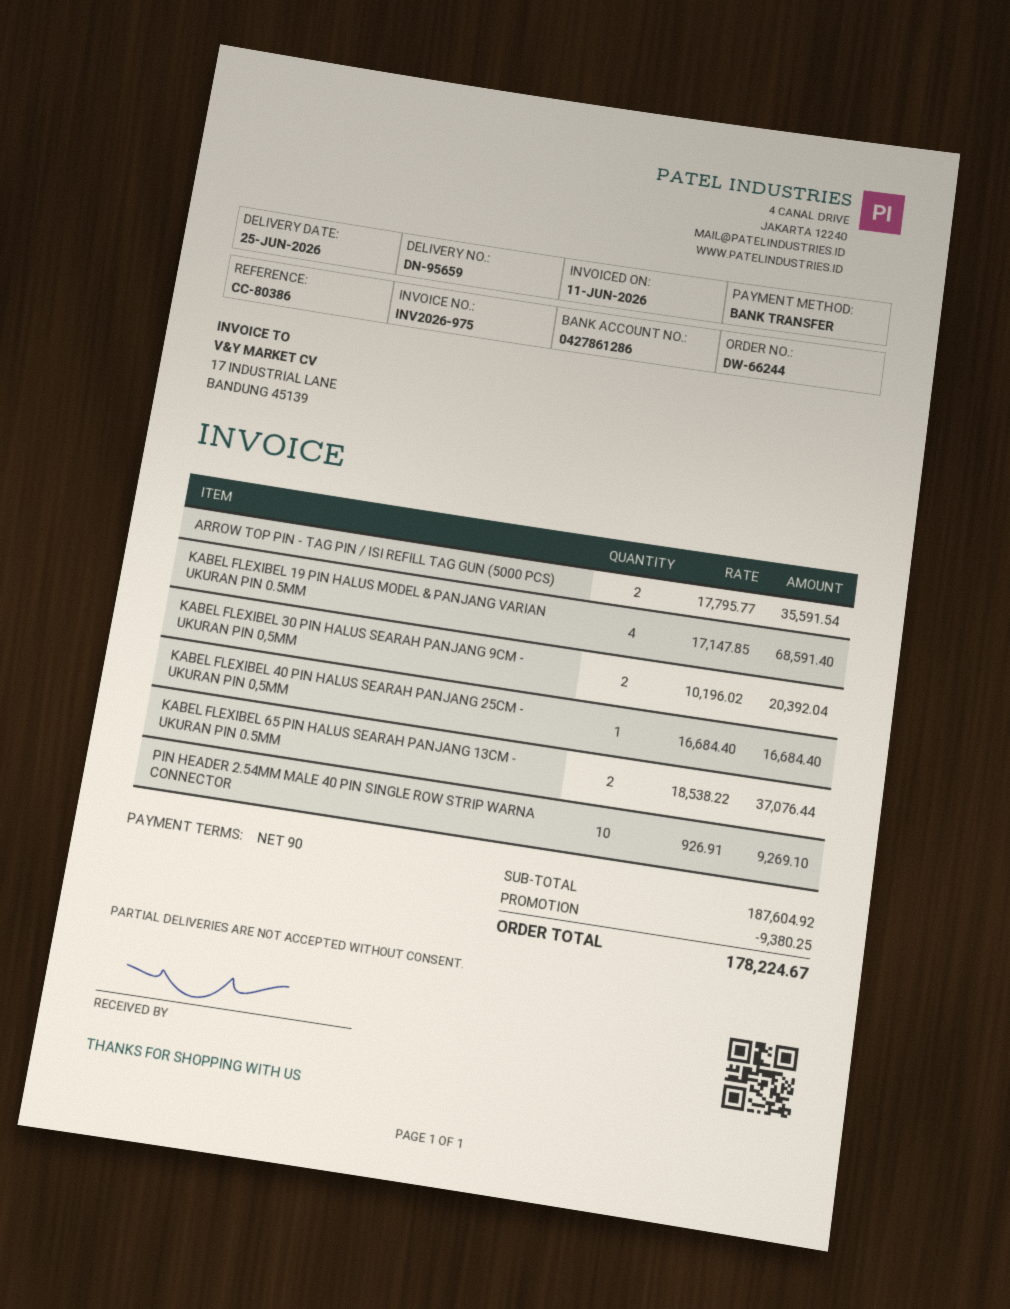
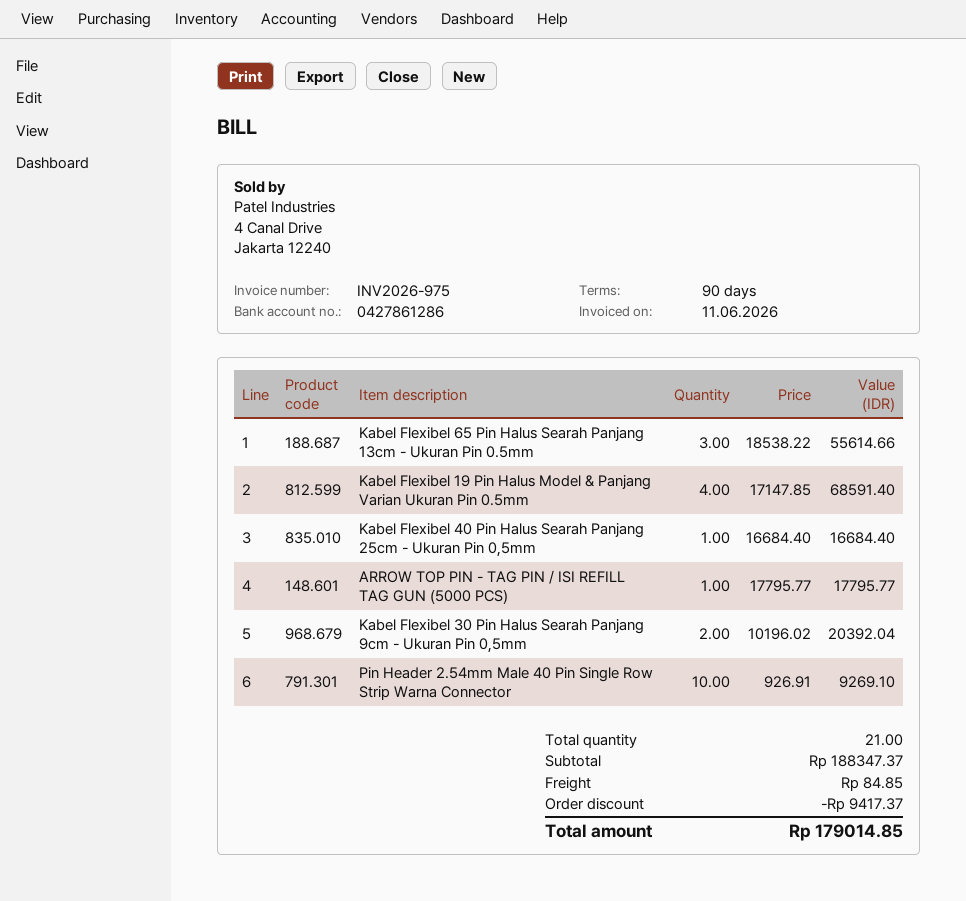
ARROW TOP PIN - TAG PIN / ISI REFILL TAG GUN (5000 PCS): 2 x 17795.77 = 35591.54 -> 1 x 17795.77 = 17795.77
KABEL FLEXIBEL 65 PIN HALUS SEARAH PANJANG 13CM - UKURAN PIN 0.5MM: 2 x 18538.22 = 37076.44 -> 3 x 18538.22 = 55614.66
subtotal: 187604.92 -> 188347.37
discount: 9380.25 -> 9417.37
shipping: none -> 84.85
total: 178224.67 -> 179014.85

